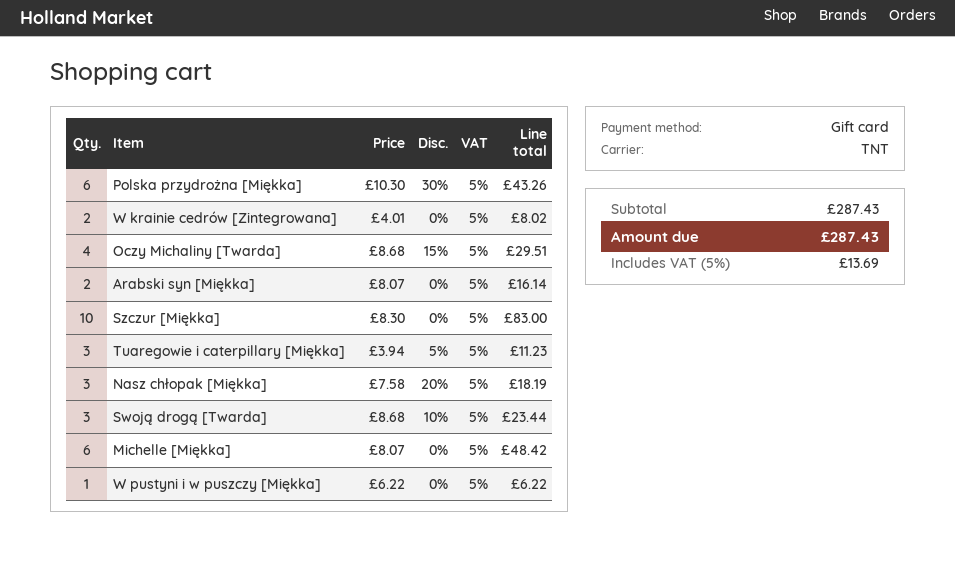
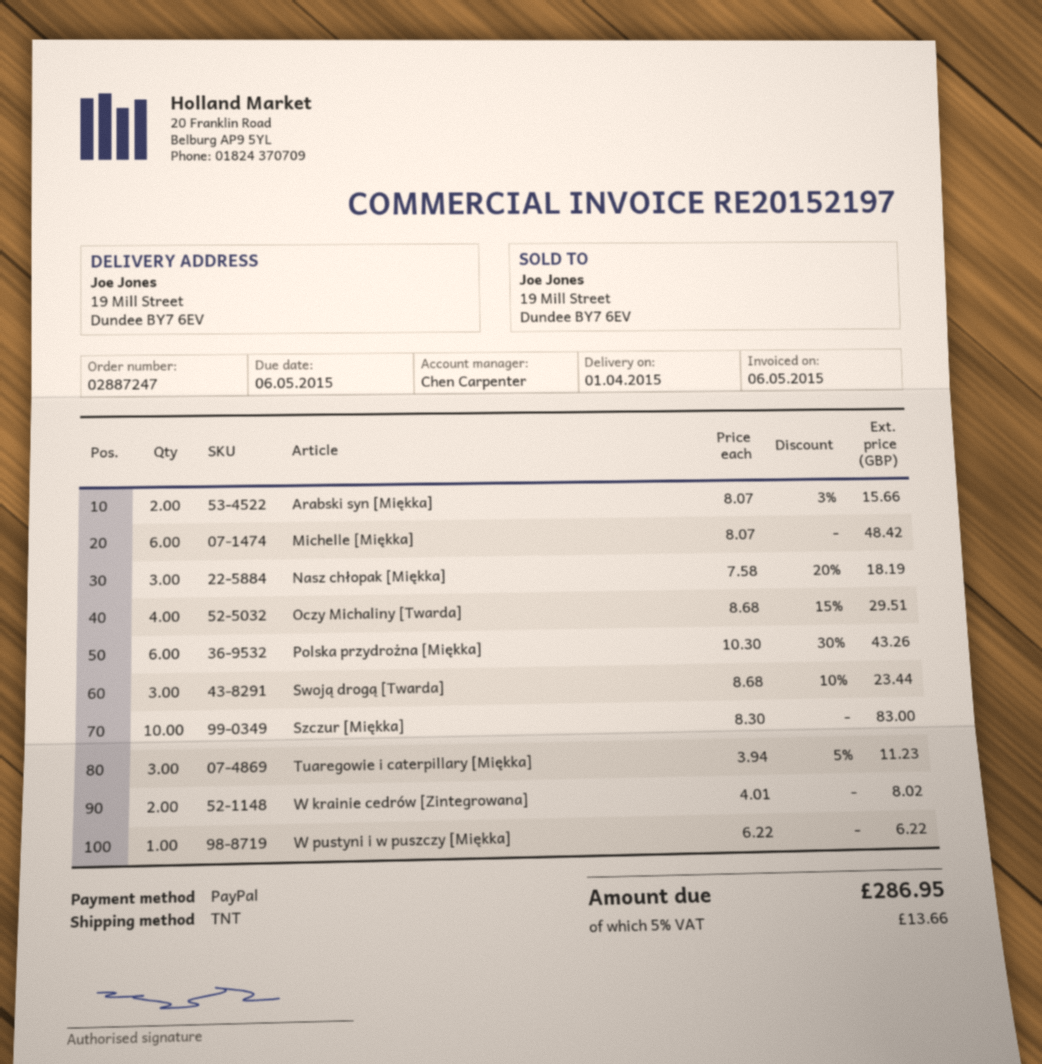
payment method: gift card -> PayPal
Arabski syn [Miękka]: 2 x 8.07 = 16.14 -> 2 x 8.07 - 3% = 15.66
tax: 5% = 13.69 -> 5% = 13.66
total: 287.43 -> 286.95

